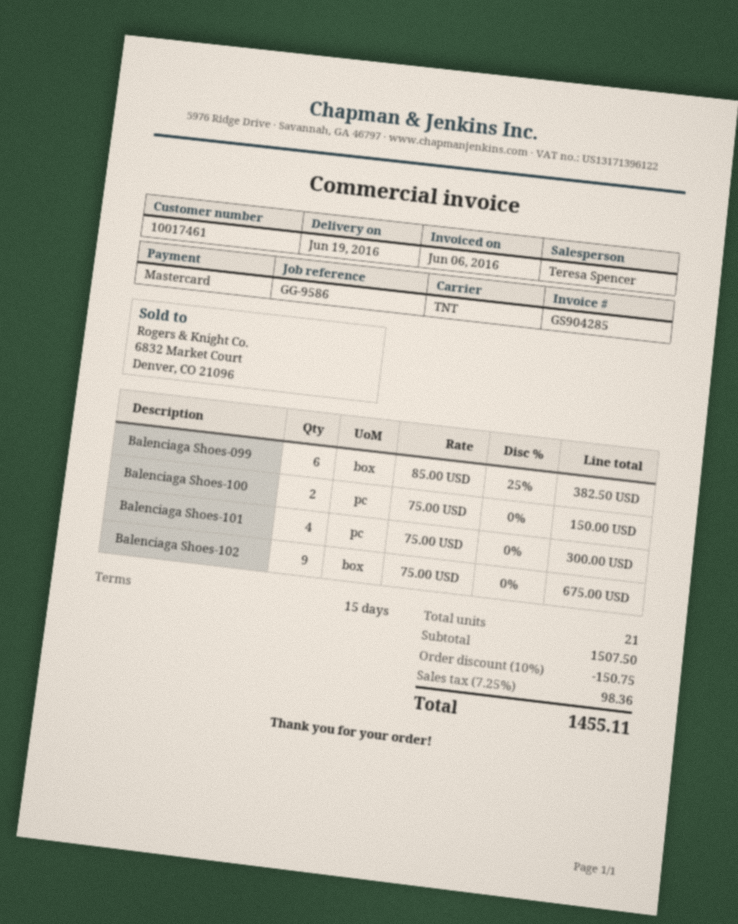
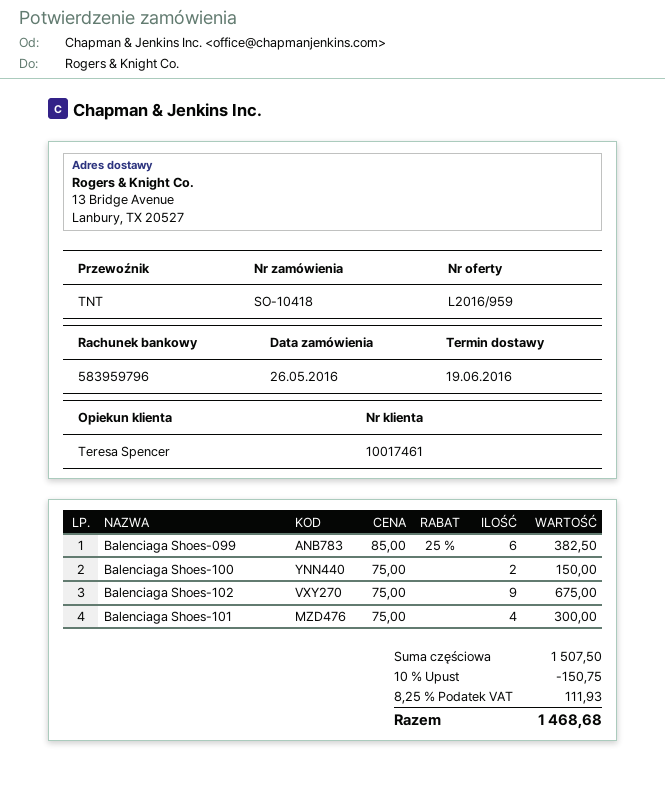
tax: 7.25% = 98.36 -> 8.25% = 111.93
total: 1455.11 -> 1468.68

